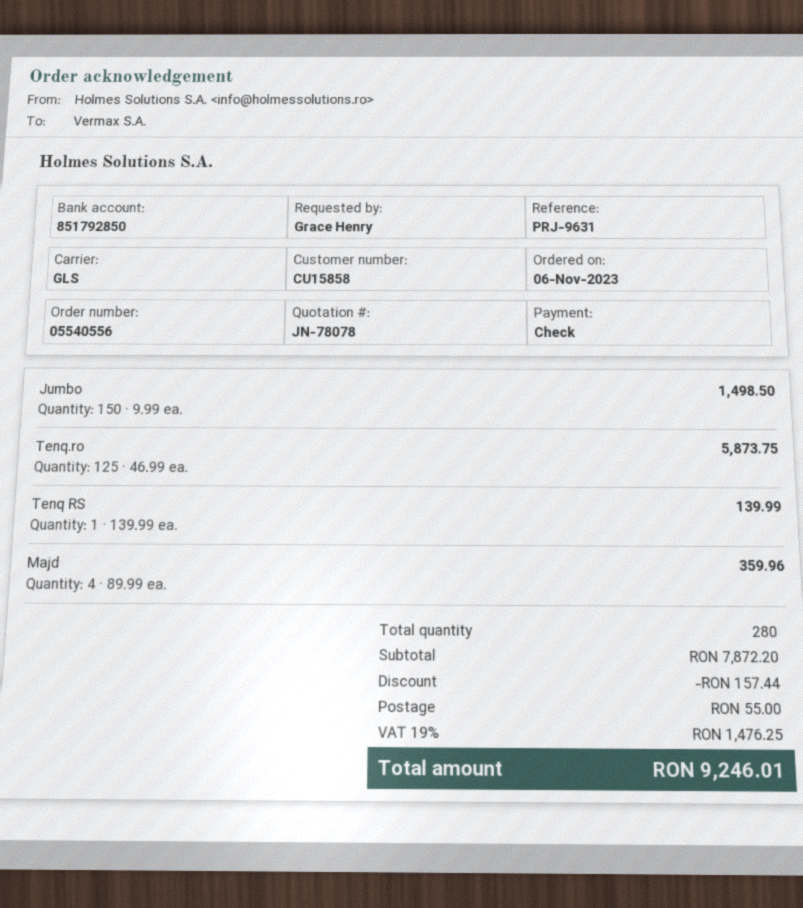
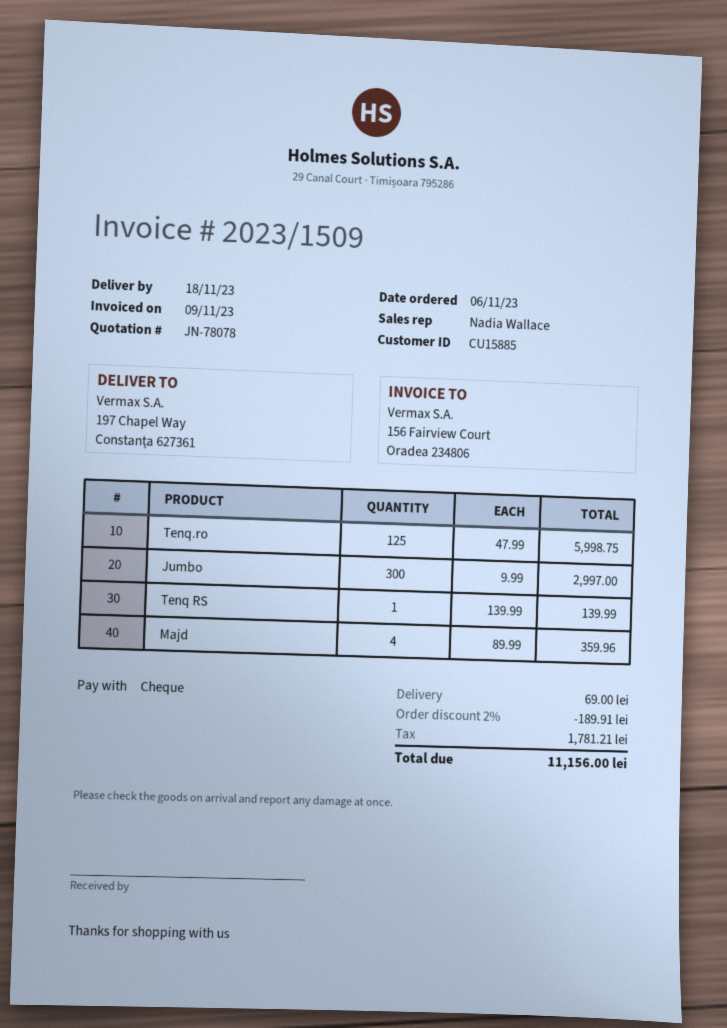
customer number: CU15858 -> CU15885
Jumbo: 150 x 9.99 = 1498.50 -> 300 x 9.99 = 2997.00
Tenq.ro: 125 x 46.99 = 5873.75 -> 125 x 47.99 = 5998.75
discount: 157.44 -> 189.91
shipping: 55.00 -> 69.00
tax: 1476.25 -> 1781.21
total: 9246.01 -> 11156.00

